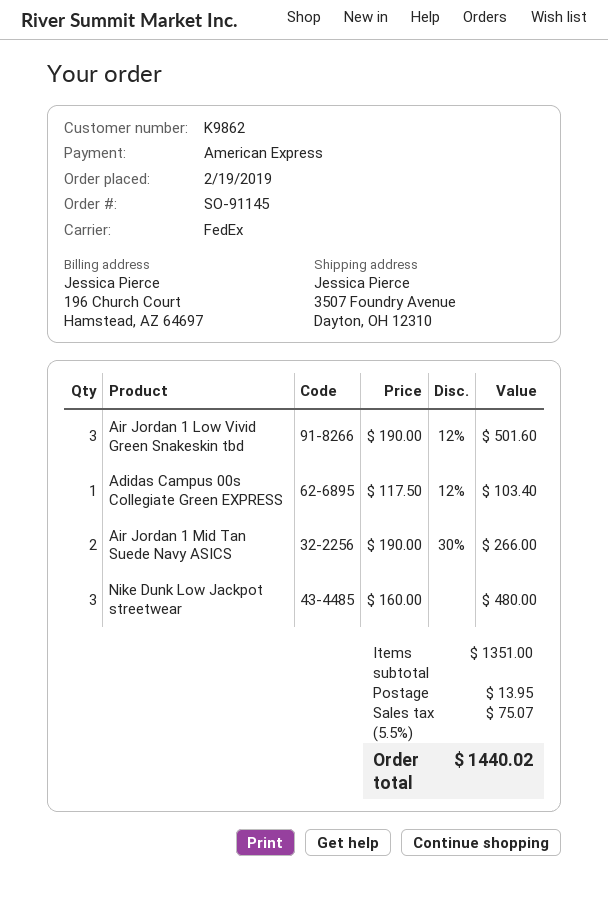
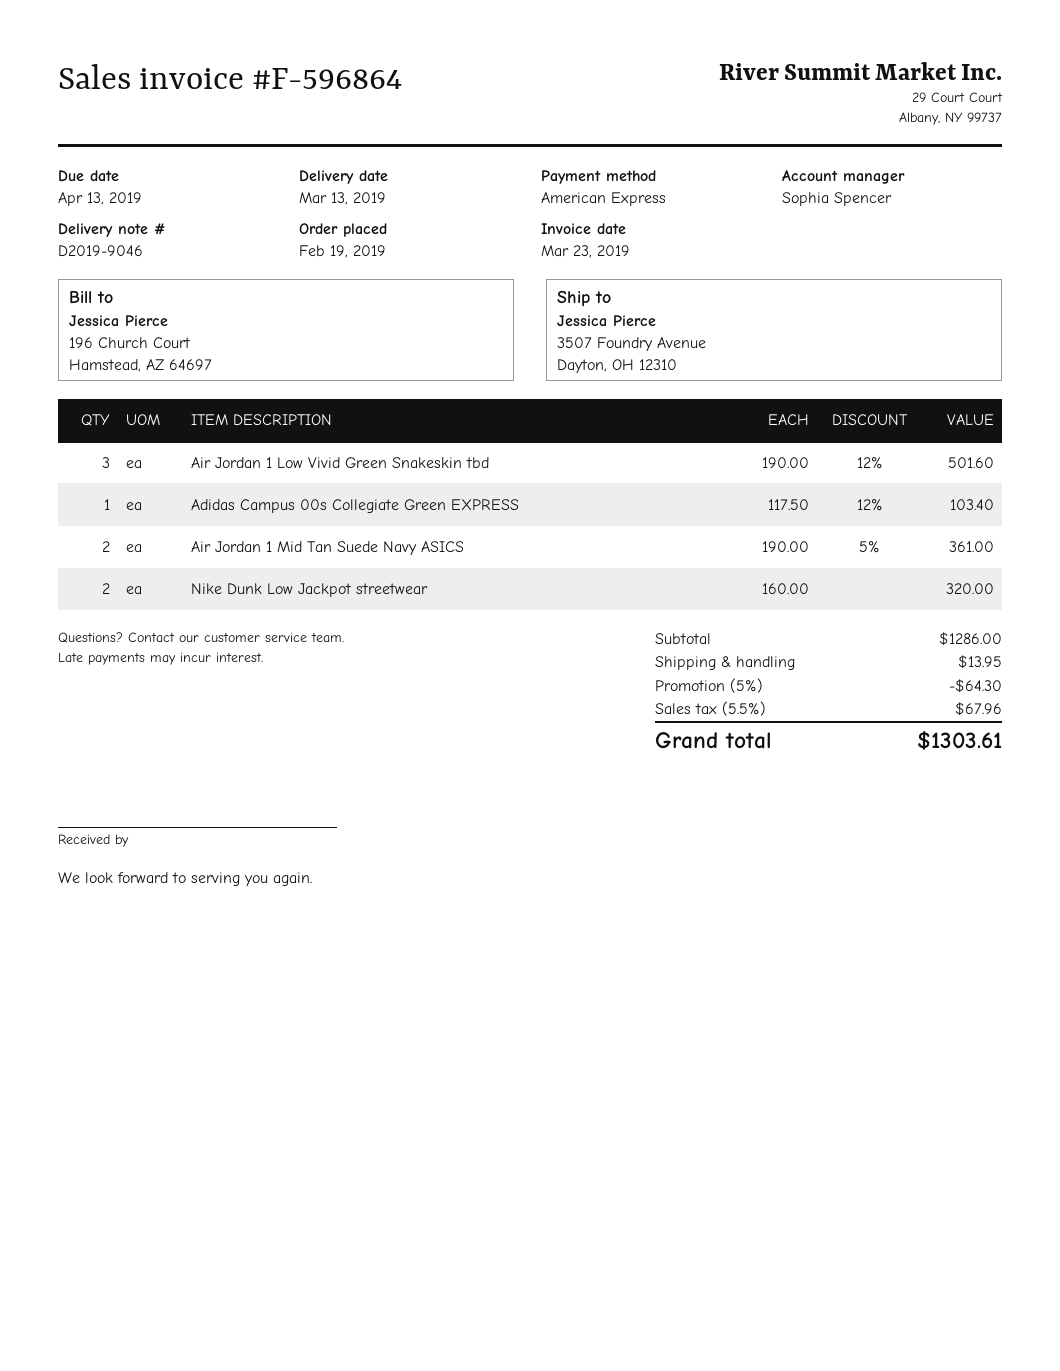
Air Jordan 1 Mid Tan Suede Navy ASICS: 2 x 190.00 - 30% = 266.00 -> 2 x 190.00 - 5% = 361.00
Nike Dunk Low Jackpot streetwear: 3 x 160.00 = 480.00 -> 2 x 160.00 = 320.00
subtotal: 1351.00 -> 1286.00
discount: none -> 5% = 64.30
tax: 5.5% = 75.07 -> 5.5% = 67.96
total: 1440.02 -> 1303.61

